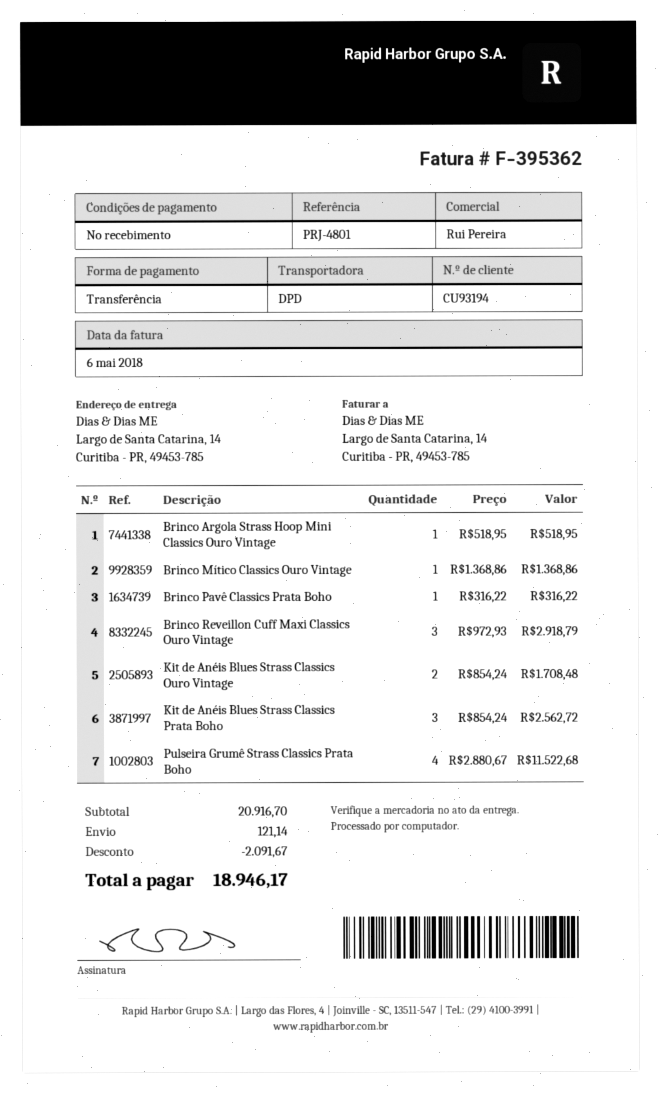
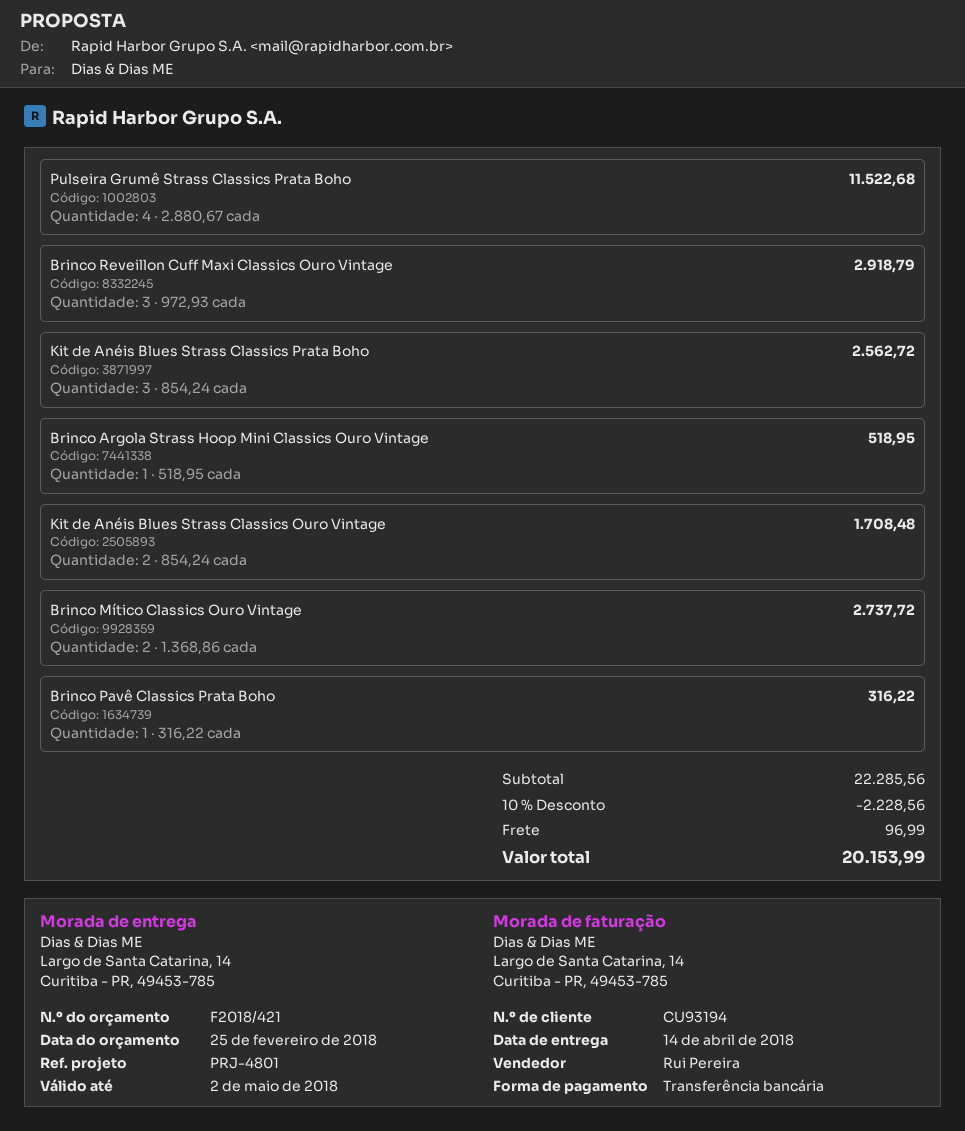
Brinco Mítico Classics Ouro Vintage: 1 x 1368.86 = 1368.86 -> 2 x 1368.86 = 2737.72
subtotal: 20916.70 -> 22285.56
discount: 2091.67 -> 2228.56
shipping: 121.14 -> 96.99
total: 18946.17 -> 20153.99

